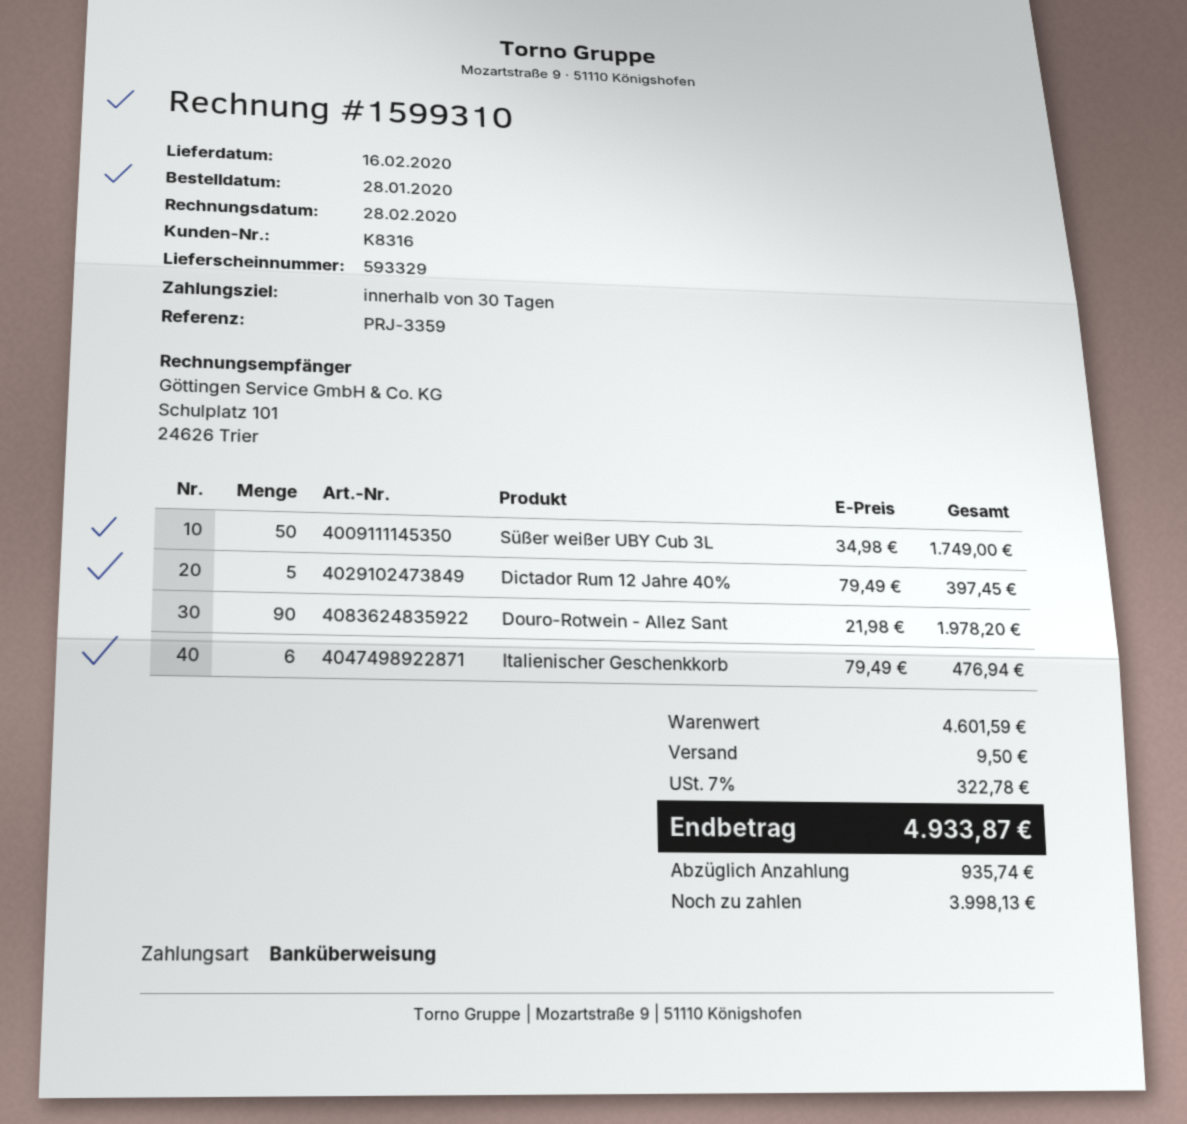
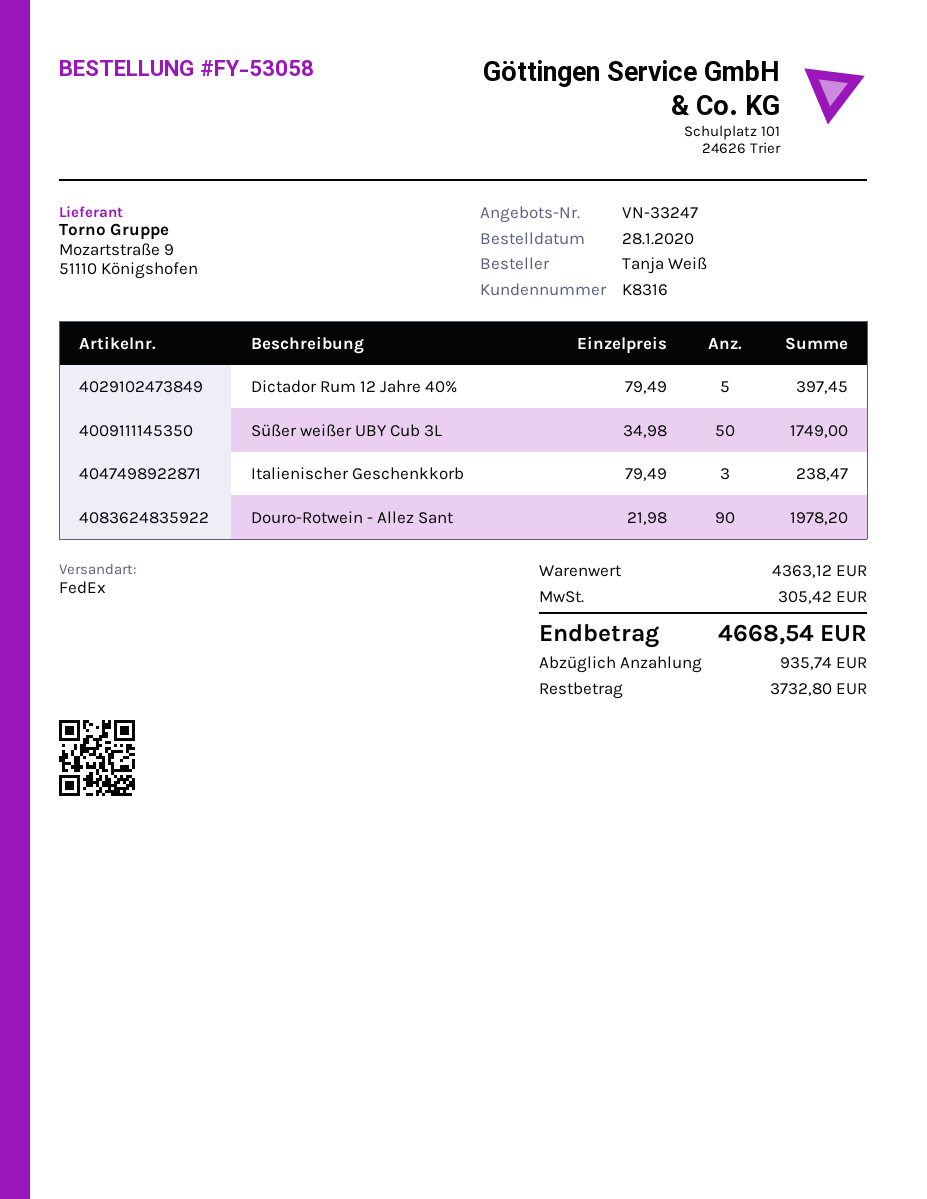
Italienischer Geschenkkorb: 6 x 79.49 = 476.94 -> 3 x 79.49 = 238.47
subtotal: 4601.59 -> 4363.12
shipping: 9.50 -> none
tax: 322.78 -> 305.42
total: 4933.87 -> 4668.54
balance: 3998.13 -> 3732.80

